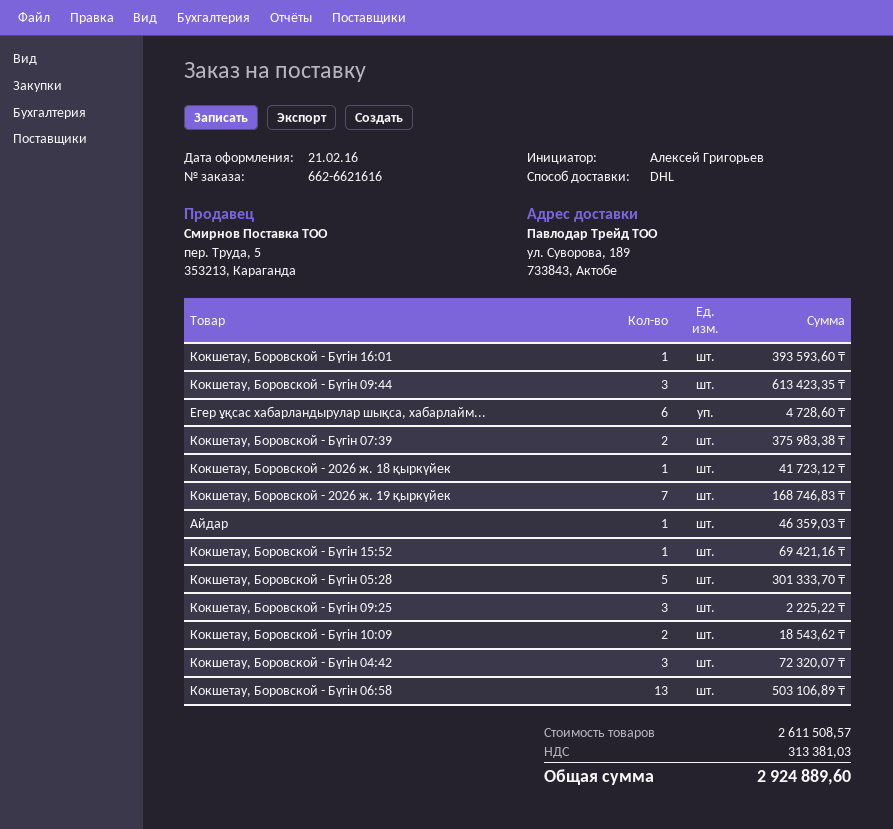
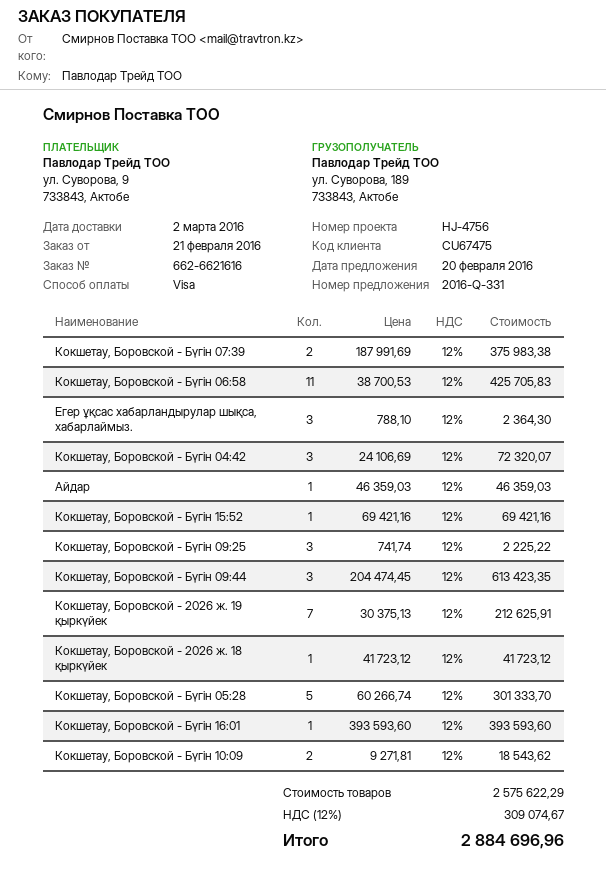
Егер ұқсас хабарландырулар шықса, хабарлайм...: 6 for 4728.60 -> 3 for 2364.30
Кокшетау, Боровской - 2026 ж. 19 қыркүйек: 7 for 168746.83 -> 7 for 212625.91
Кокшетау, Боровской - Бүгін 06:58: 13 for 503106.89 -> 11 for 425705.83
subtotal: 2611508.57 -> 2575622.29
tax: 313381.03 -> 309074.67
total: 2924889.60 -> 2884696.96

